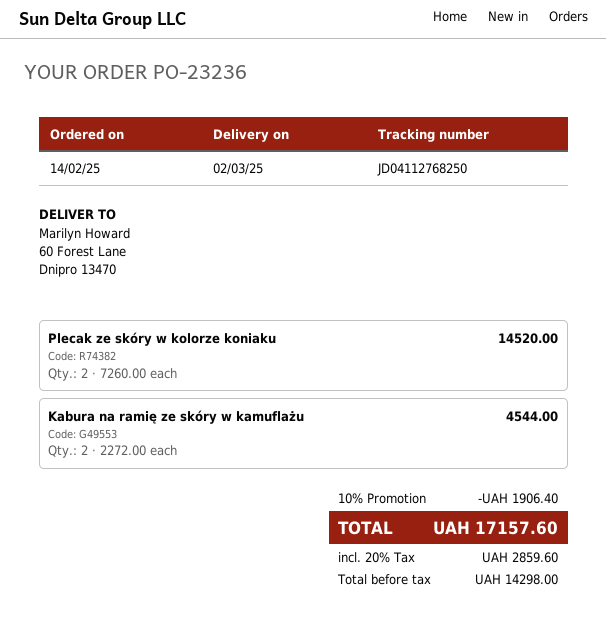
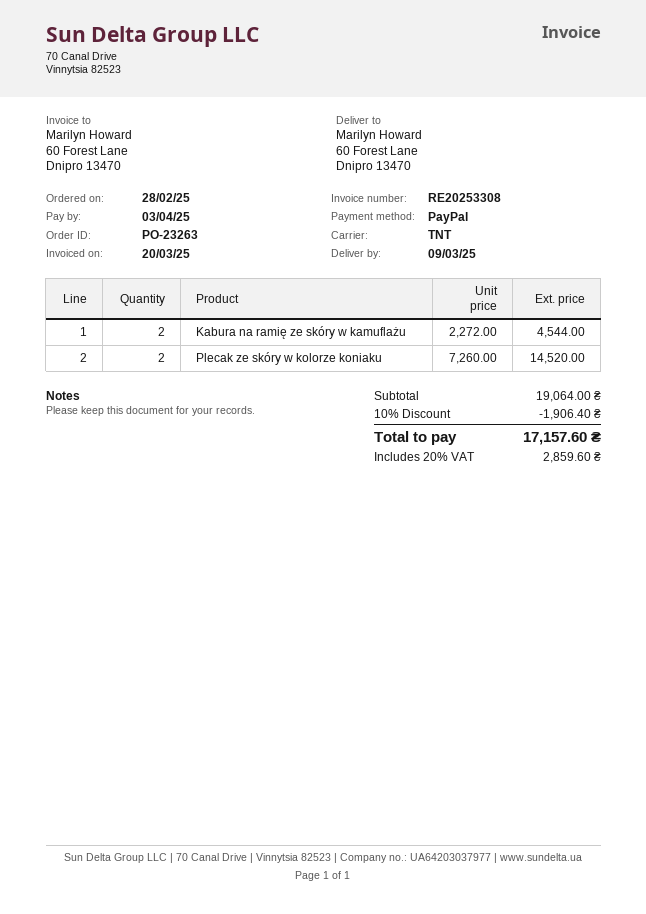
order number: PO-23236 -> PO-23263
order date: 2025-02-14 -> 2025-02-28
delivery date: 2025-03-02 -> 2025-03-09

